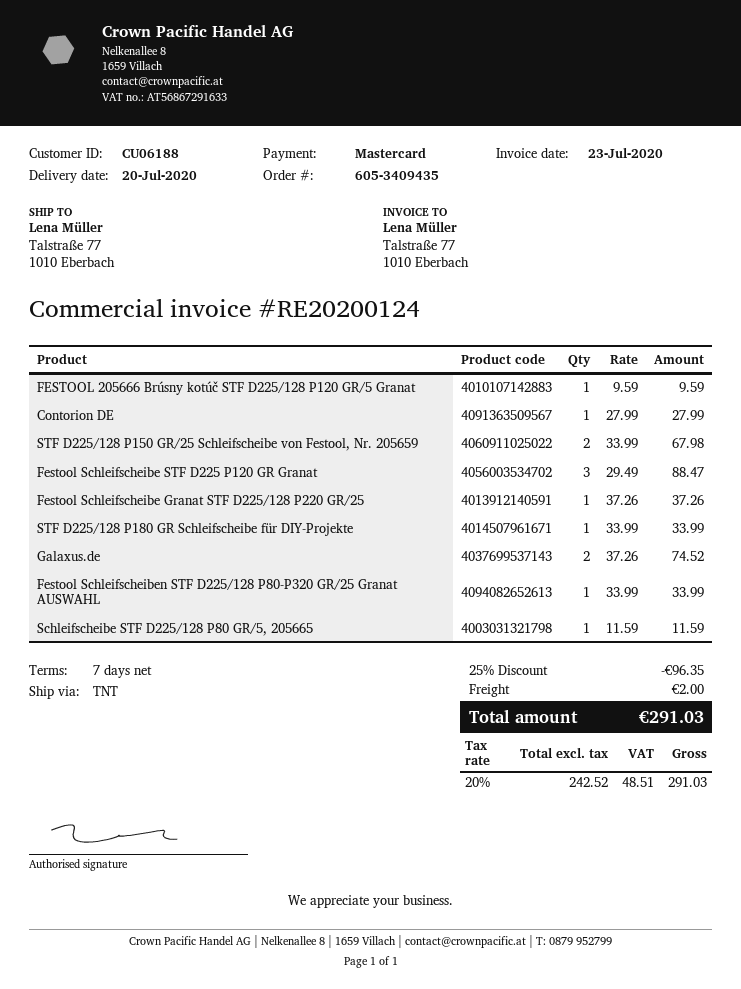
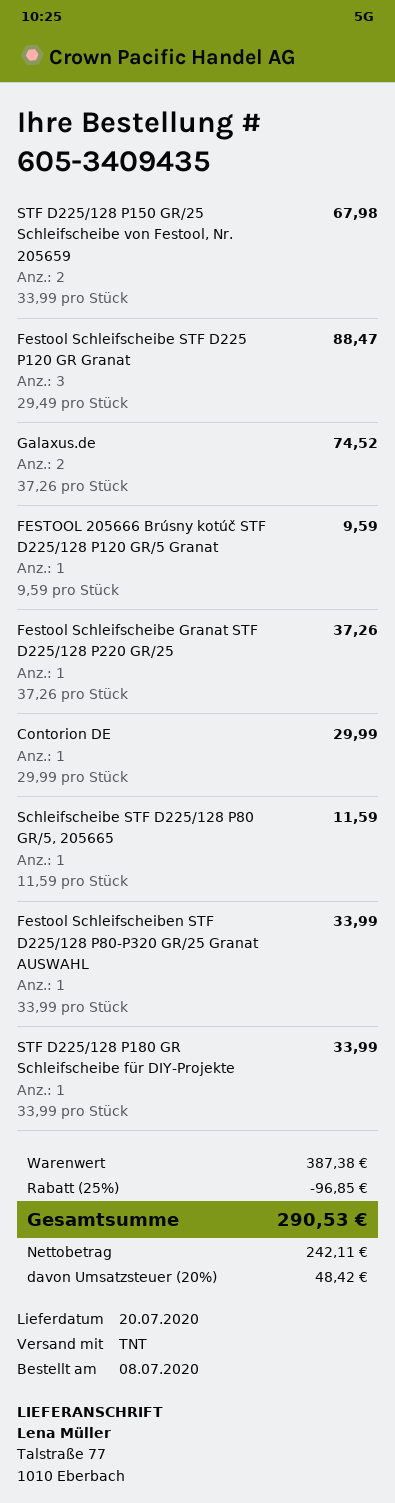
Contorion DE: 1 x 27.99 = 27.99 -> 1 x 29.99 = 29.99
discount: 25% = 96.35 -> 25% = 96.85
shipping: 2.00 -> none
net: 242.52 -> 242.11
tax: 20% = 48.51 -> 20% = 48.42
total: 291.03 -> 290.53

